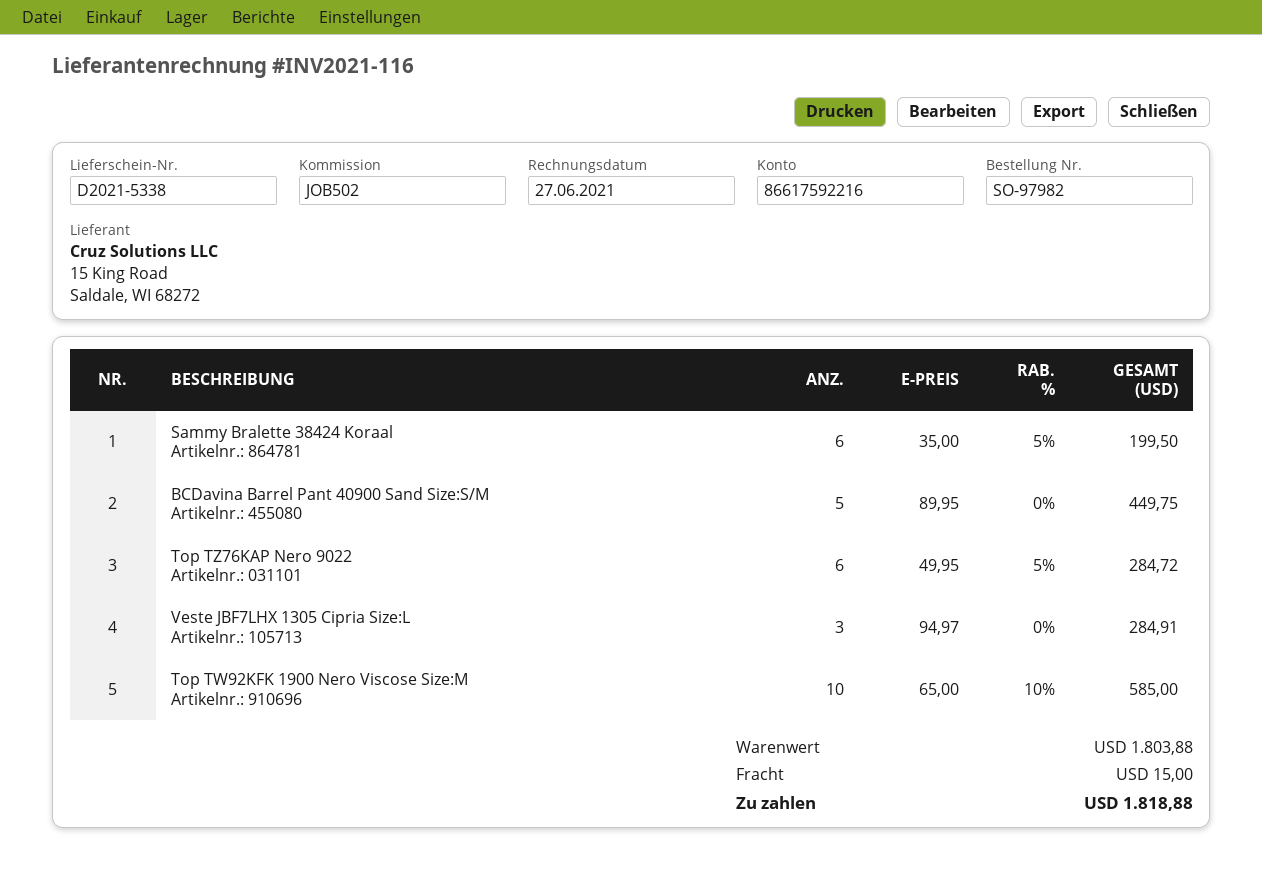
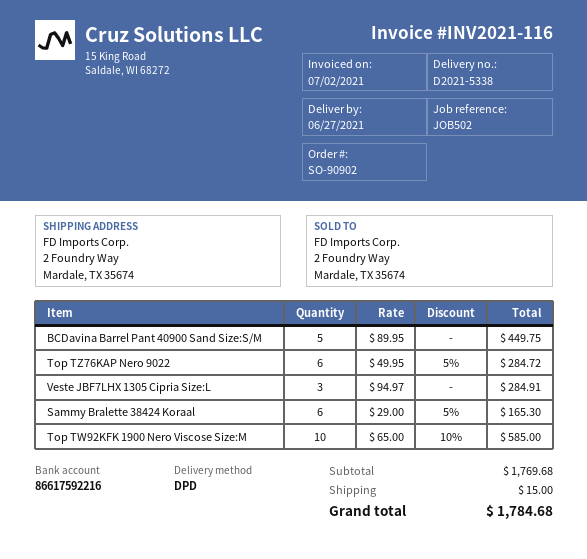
order number: SO-97982 -> SO-90902
invoice date: 2021-06-27 -> 2021-07-02
Sammy Bralette 38424 Koraal: 6 x 35.00 - 5% = 199.50 -> 6 x 29.00 - 5% = 165.30
subtotal: 1803.88 -> 1769.68
total: 1818.88 -> 1784.68

